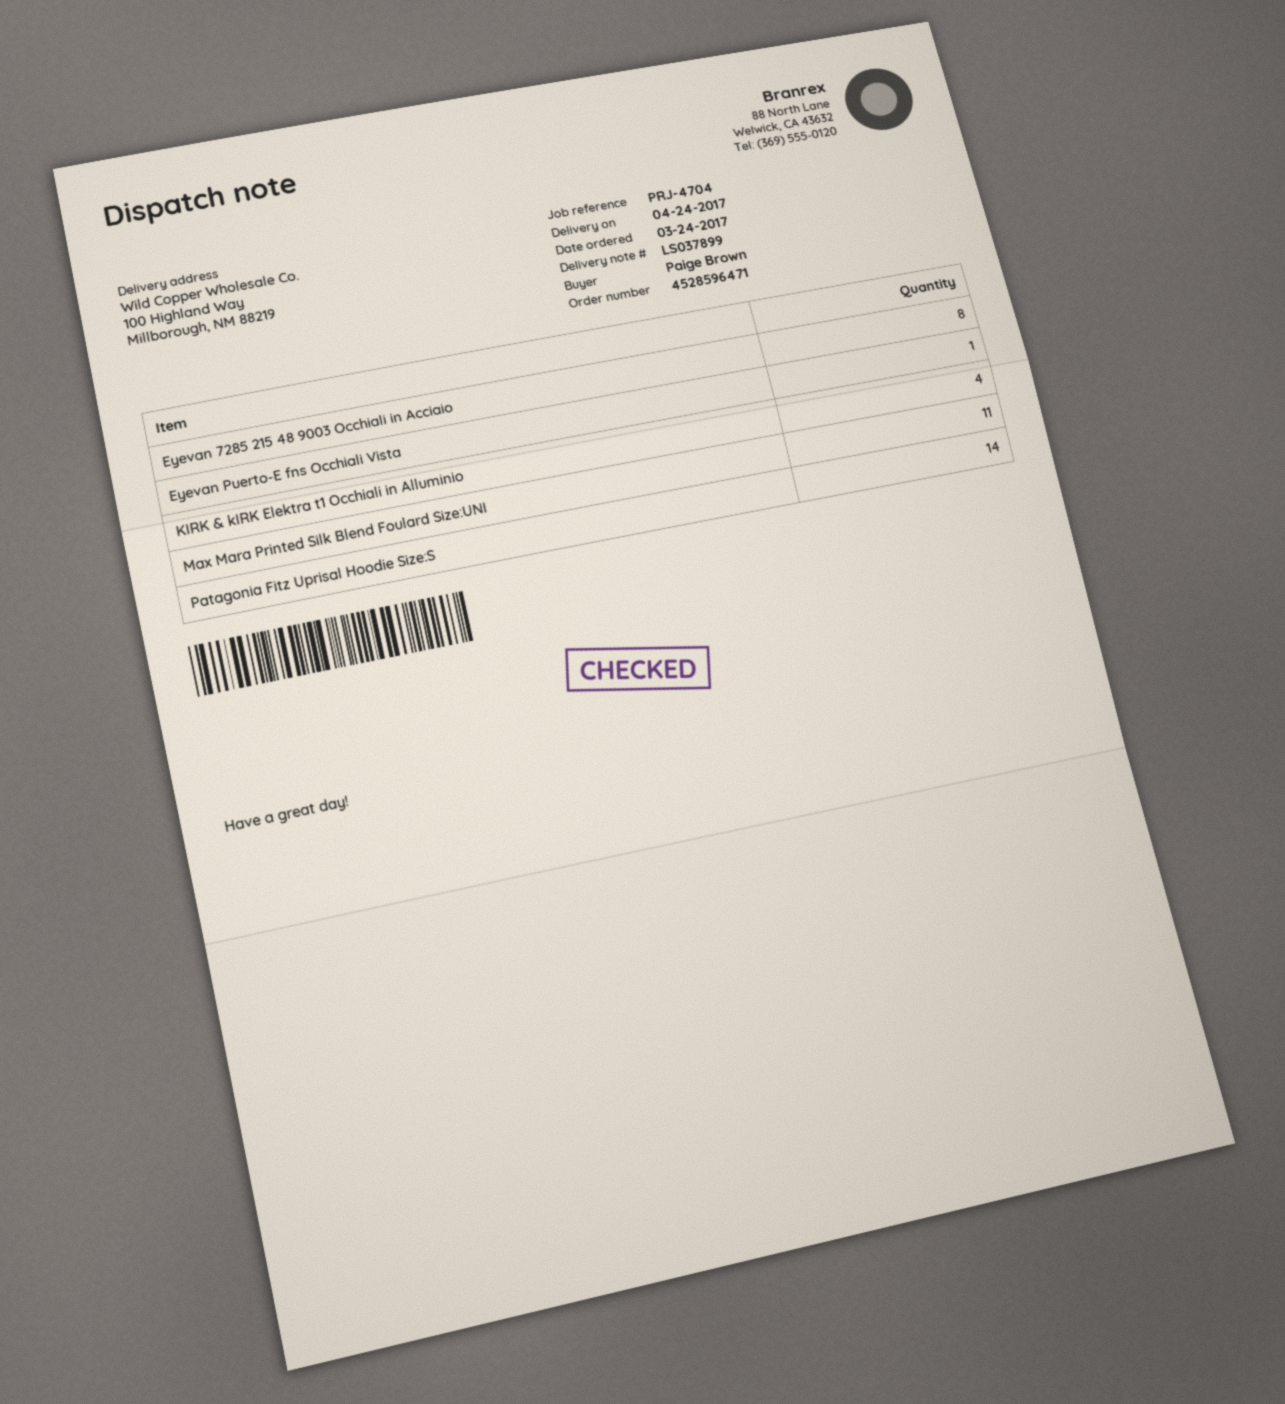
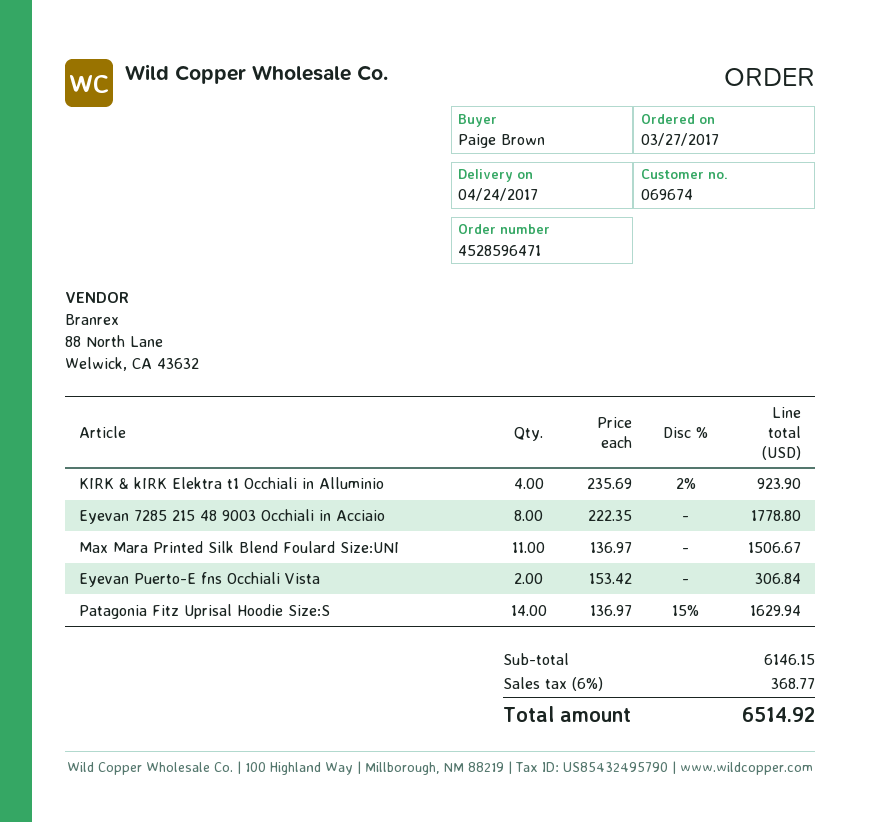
order date: 2017-03-24 -> 2017-03-27
Eyevan Puerto-E fns Occhiali Vista: 1 -> 2

